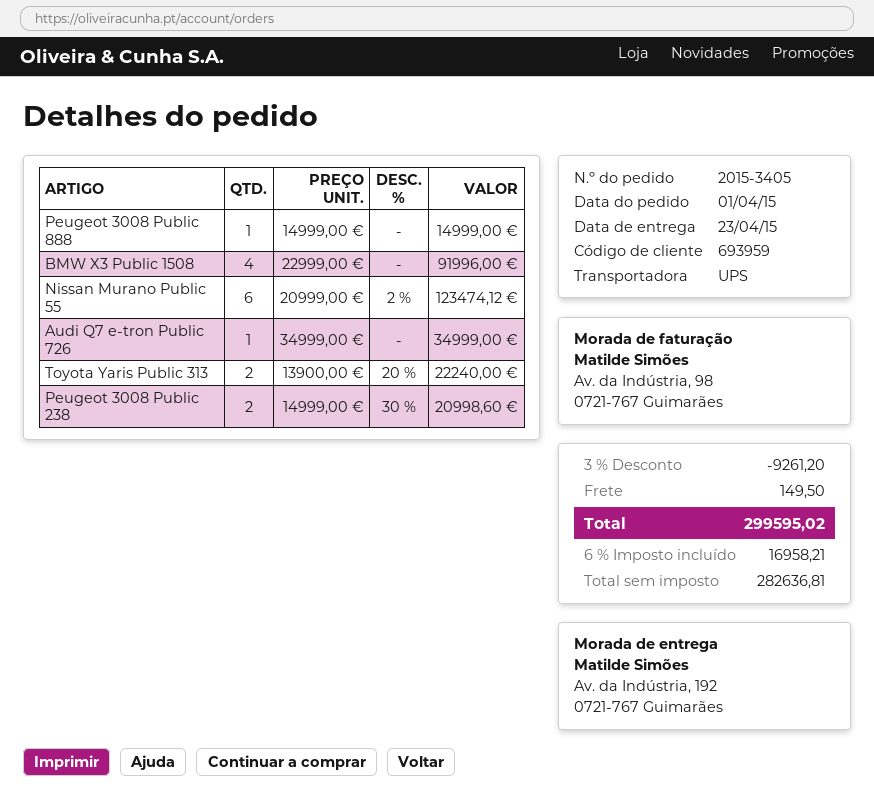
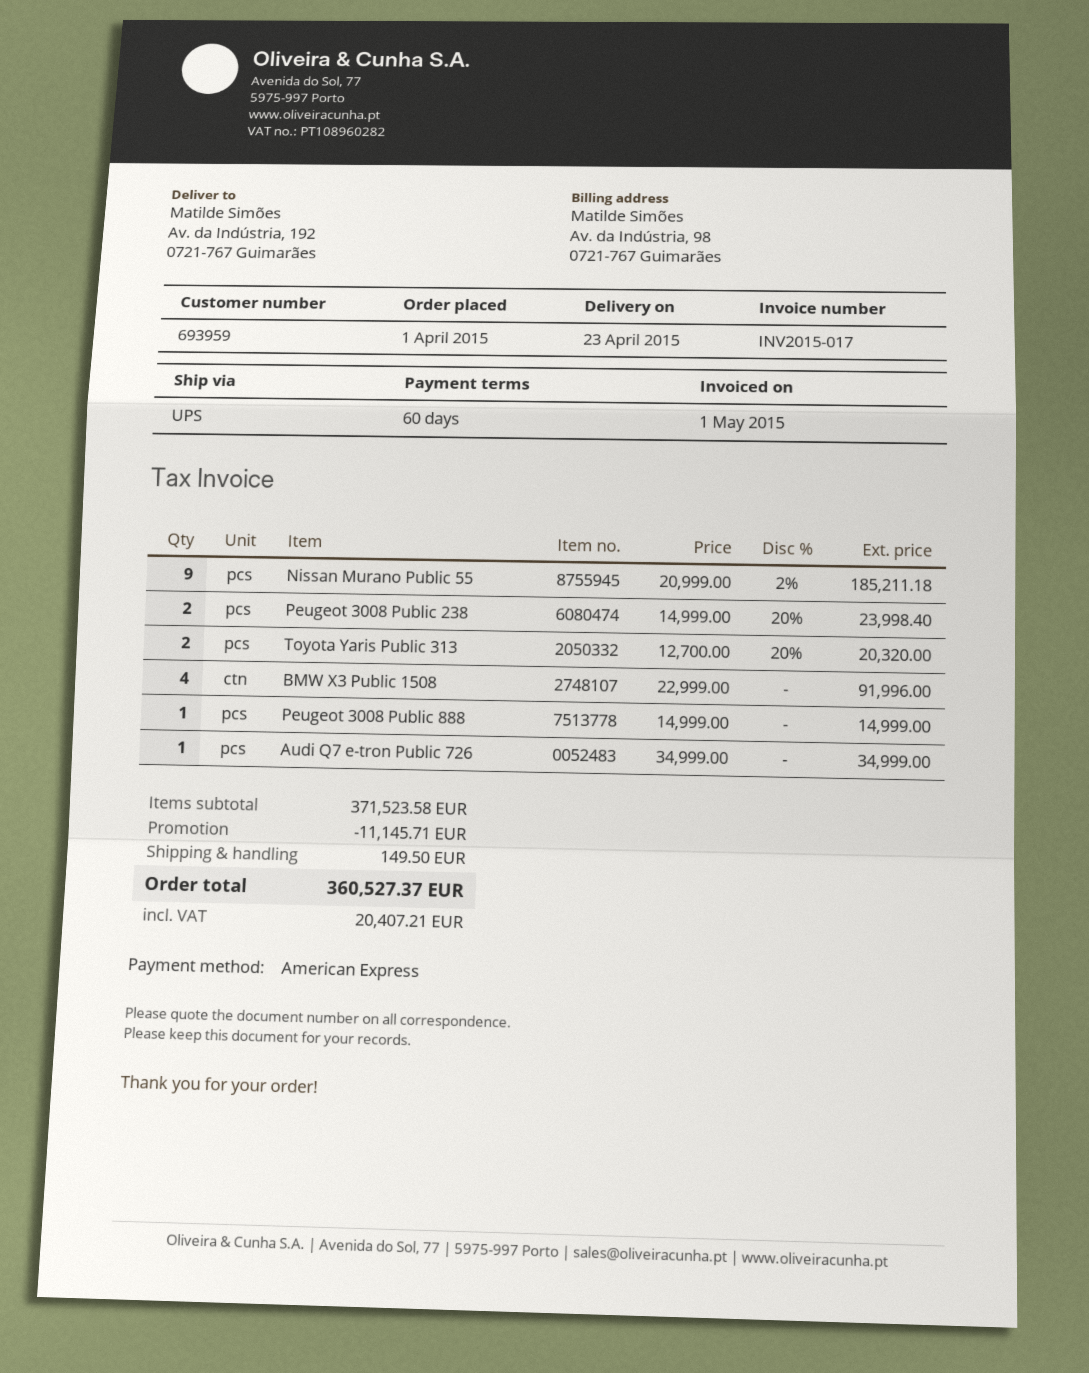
Nissan Murano Public 55: 6 x 20999.00 - 2% = 123474.12 -> 9 x 20999.00 - 2% = 185211.18
Toyota Yaris Public 313: 2 x 13900.00 - 20% = 22240.00 -> 2 x 12700.00 - 20% = 20320.00
Peugeot 3008 Public 238: 2 x 14999.00 - 30% = 20998.60 -> 2 x 14999.00 - 20% = 23998.40
discount: 9261.20 -> 11145.71
tax: 16958.21 -> 20407.21
total: 299595.02 -> 360527.37

